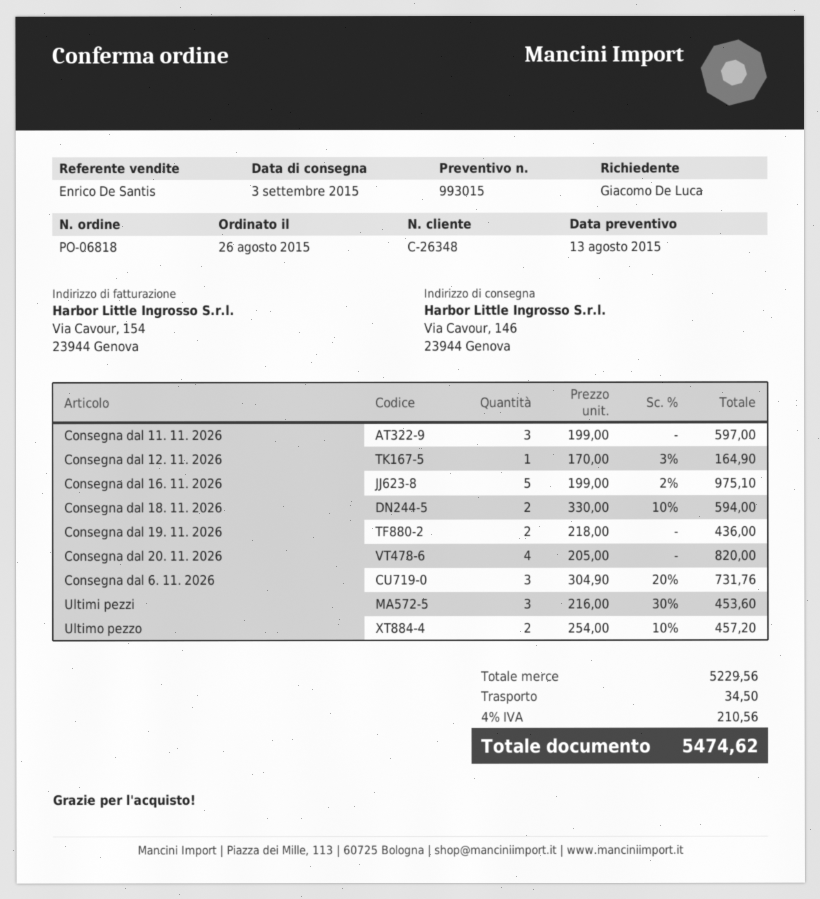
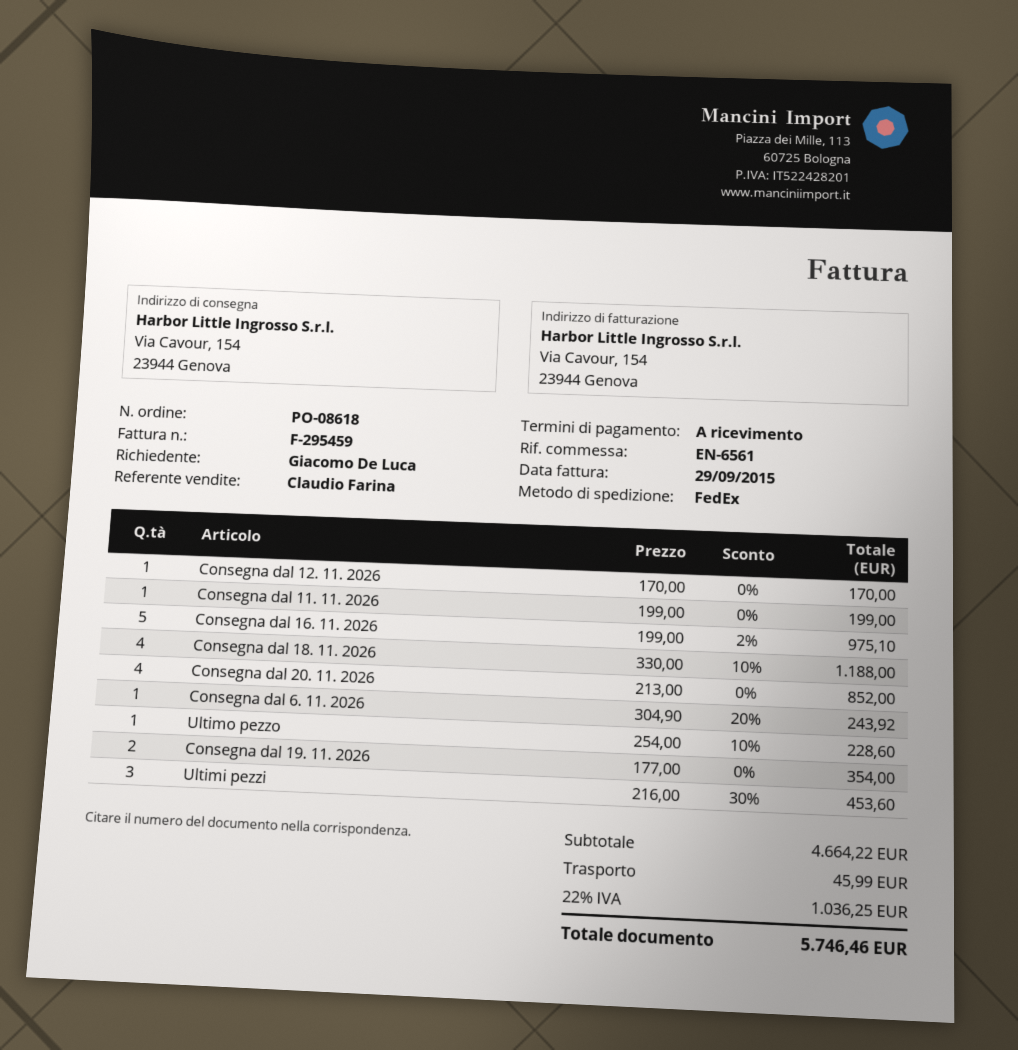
order number: PO-06818 -> PO-08618
sales rep: Enrico De Santis -> Claudio Farina
ship to: Via Cavour, 146, 23944 Genova -> Via Cavour, 154, 23944 Genova
Consegna dal 11. 11. 2026: 3 x 199.00 = 597.00 -> 1 x 199.00 = 199.00
Consegna dal 12. 11. 2026: 1 x 170.00 - 3% = 164.90 -> 1 x 170.00 = 170.00
Consegna dal 18. 11. 2026: 2 x 330.00 - 10% = 594.00 -> 4 x 330.00 - 10% = 1188.00
Consegna dal 19. 11. 2026: 2 x 218.00 = 436.00 -> 2 x 177.00 = 354.00
Consegna dal 20. 11. 2026: 4 x 205.00 = 820.00 -> 4 x 213.00 = 852.00
Consegna dal 6. 11. 2026: 3 x 304.90 - 20% = 731.76 -> 1 x 304.90 - 20% = 243.92
Ultimo pezzo: 2 x 254.00 - 10% = 457.20 -> 1 x 254.00 - 10% = 228.60
subtotal: 5229.56 -> 4664.22
shipping: 34.50 -> 45.99
tax: 4% = 210.56 -> 22% = 1036.25
total: 5474.62 -> 5746.46

